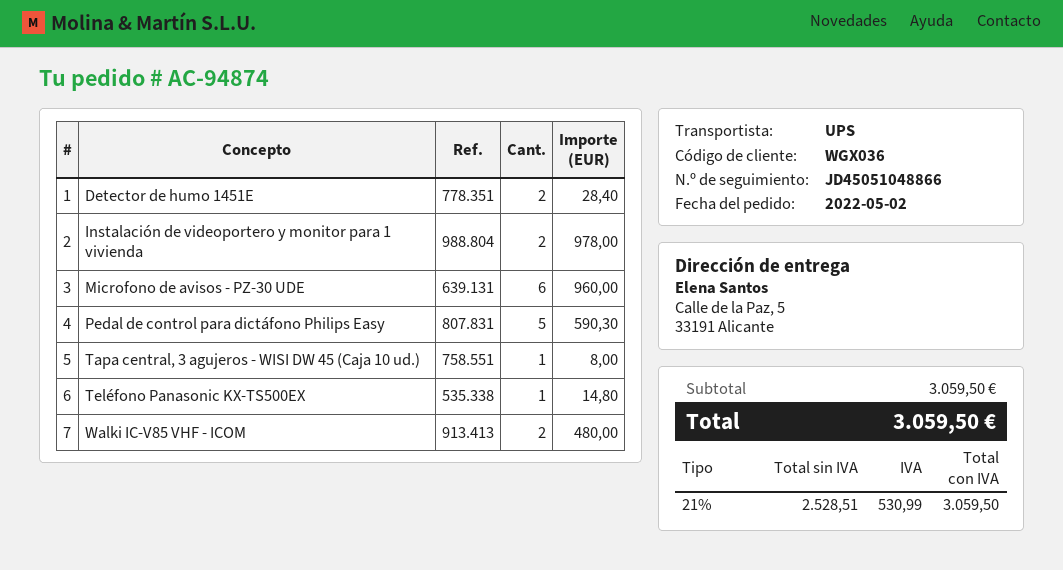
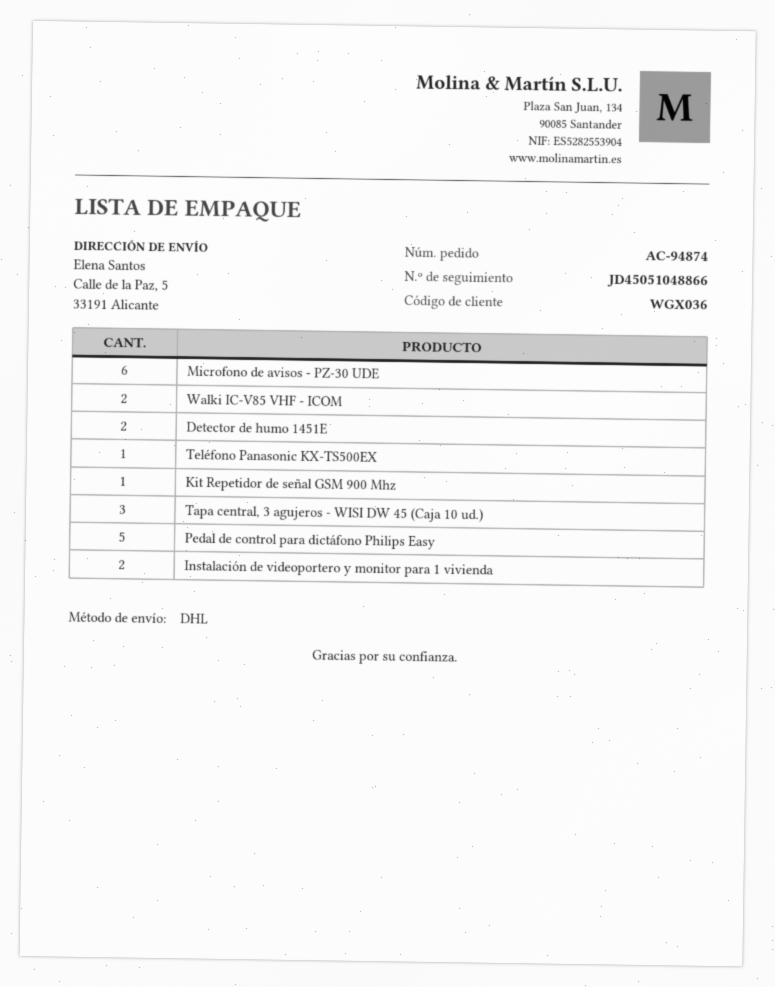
shipping method: UPS -> DHL
Tapa central, 3 agujeros - WISI DW 45 (Caja 10 ud.): 1 -> 3
Kit Repetidor de señal GSM 900 Mhz: none -> 1

